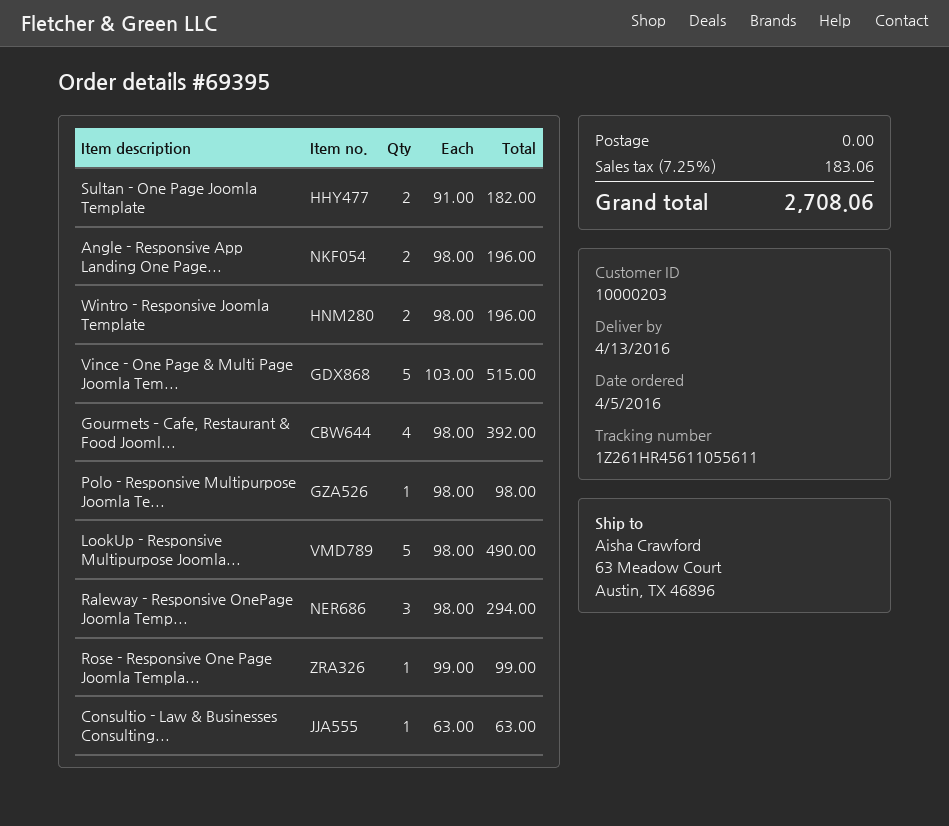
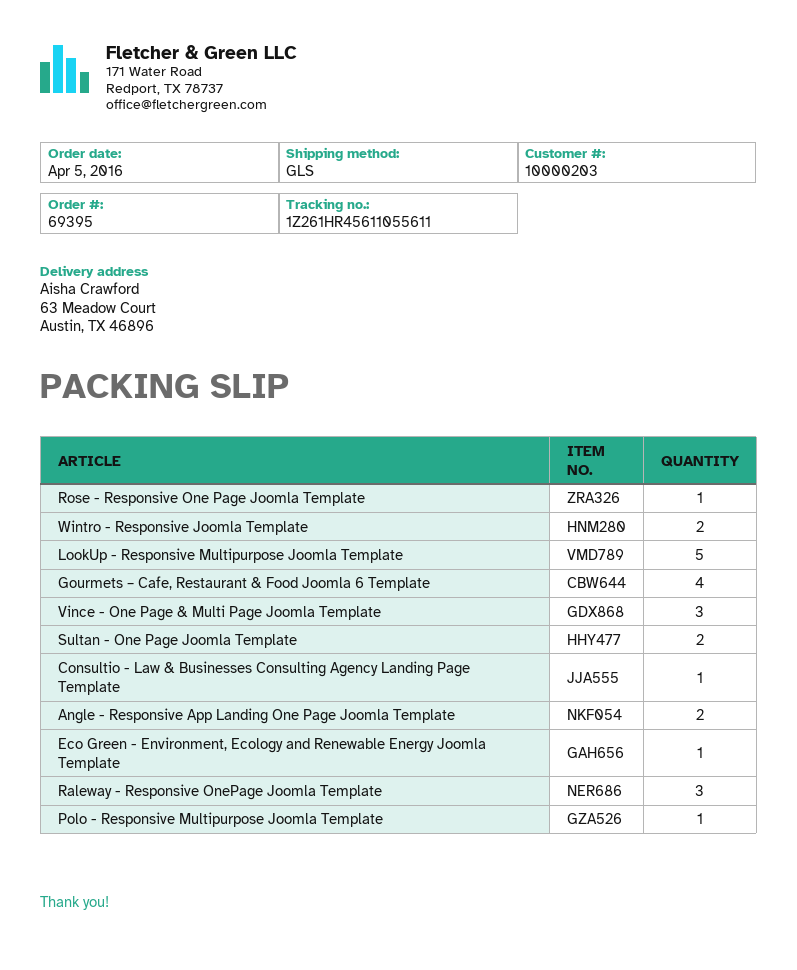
Vince - One Page & Multi Page Joomla Tem...: 5 -> 3
Eco Green - Environment, Ecology and Renewable Energy Joomla Template: none -> 1

